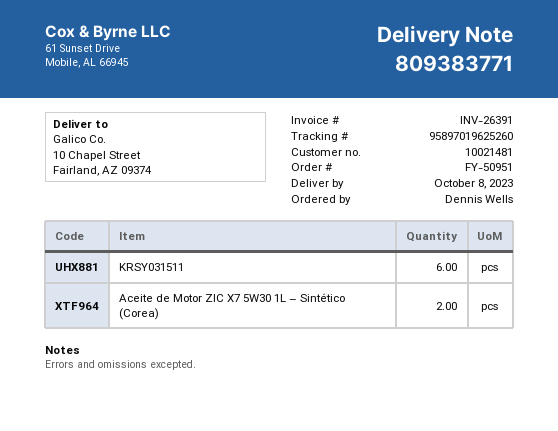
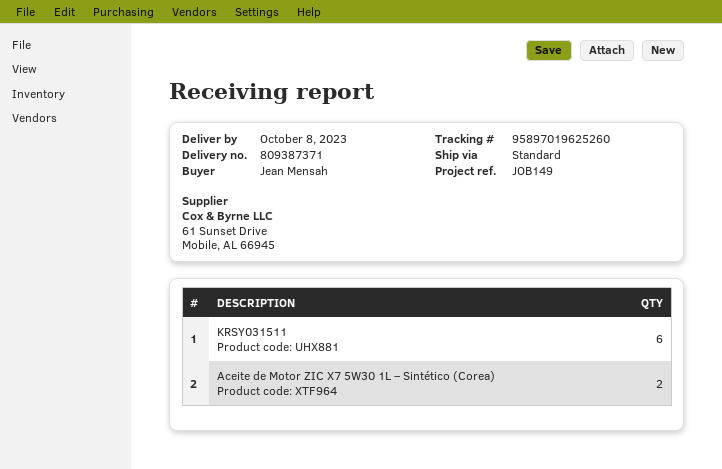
delivery note number: 809383771 -> 809387371
ordered by: Dennis Wells -> Jean Mensah

